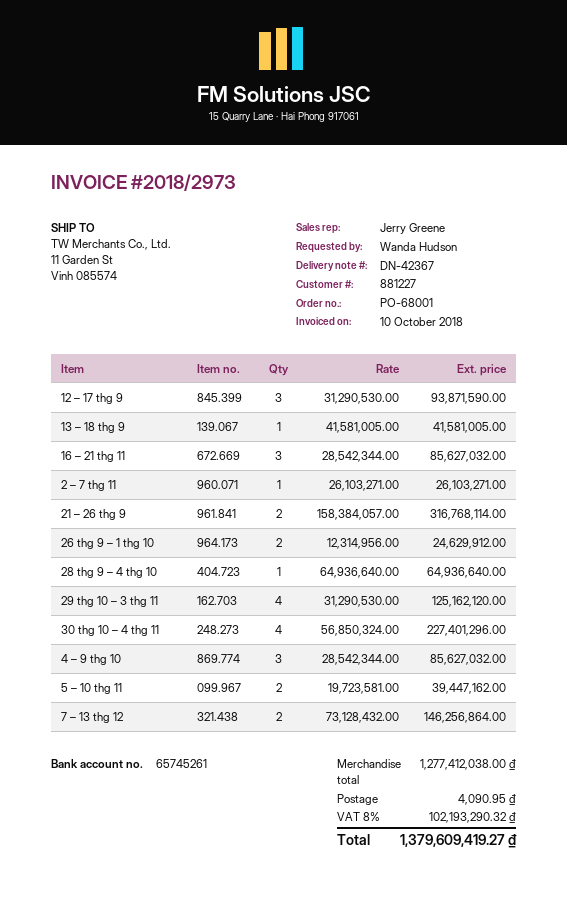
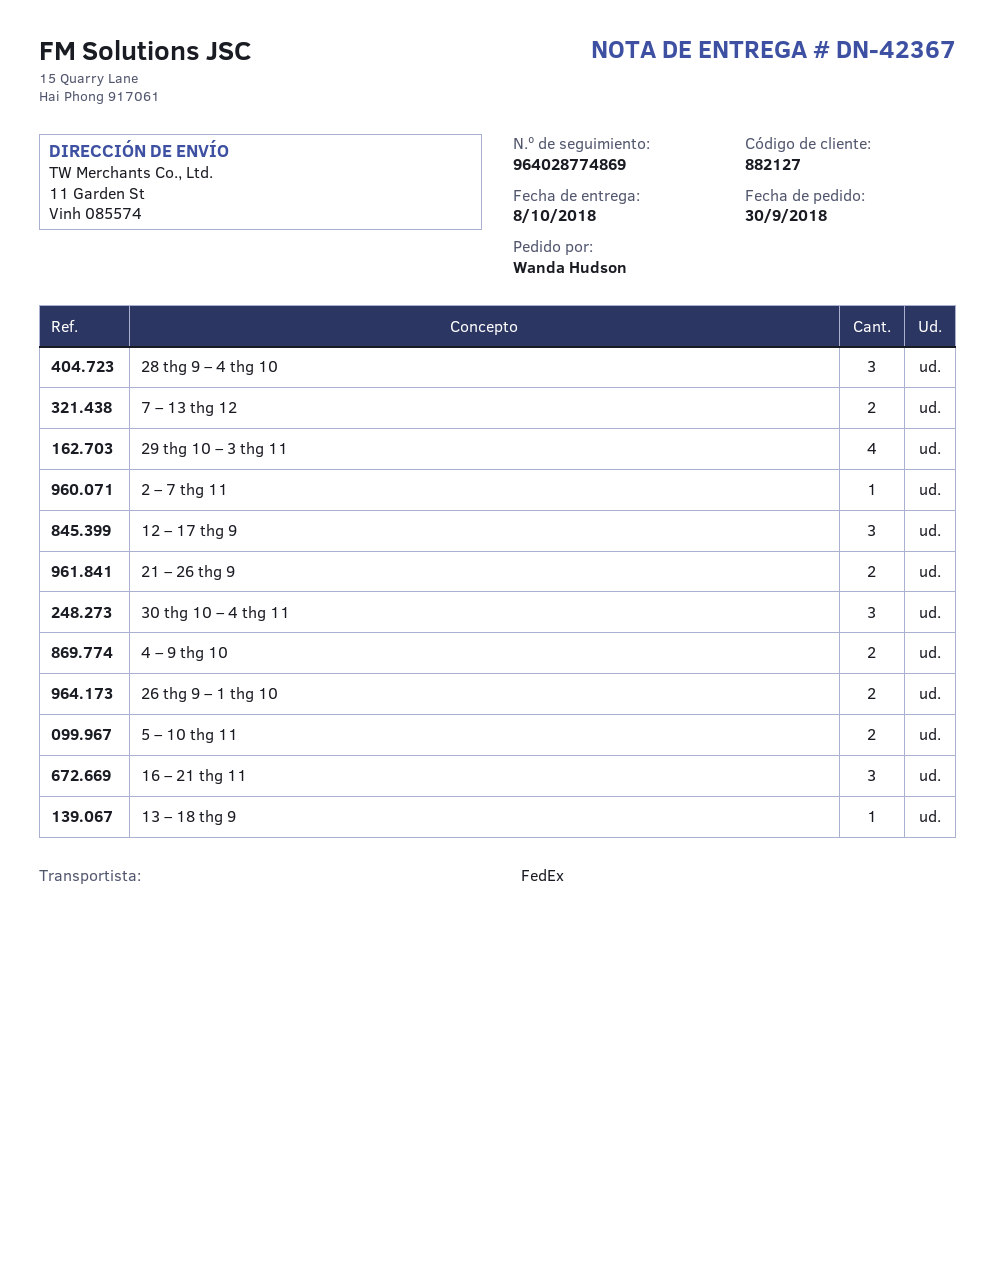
customer number: 881227 -> 882127
28 thg 9 – 4 thg 10: 1 -> 3
30 thg 10 – 4 thg 11: 4 -> 3
4 – 9 thg 10: 3 -> 2

